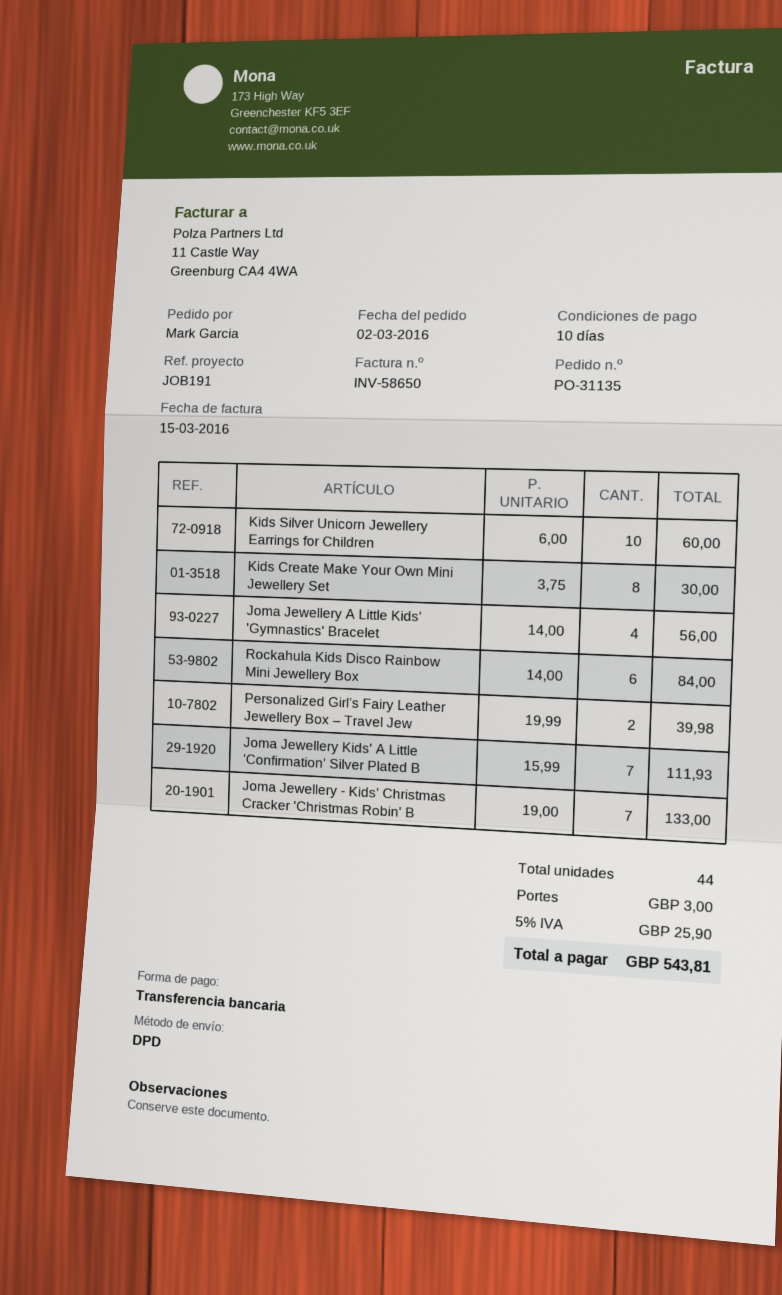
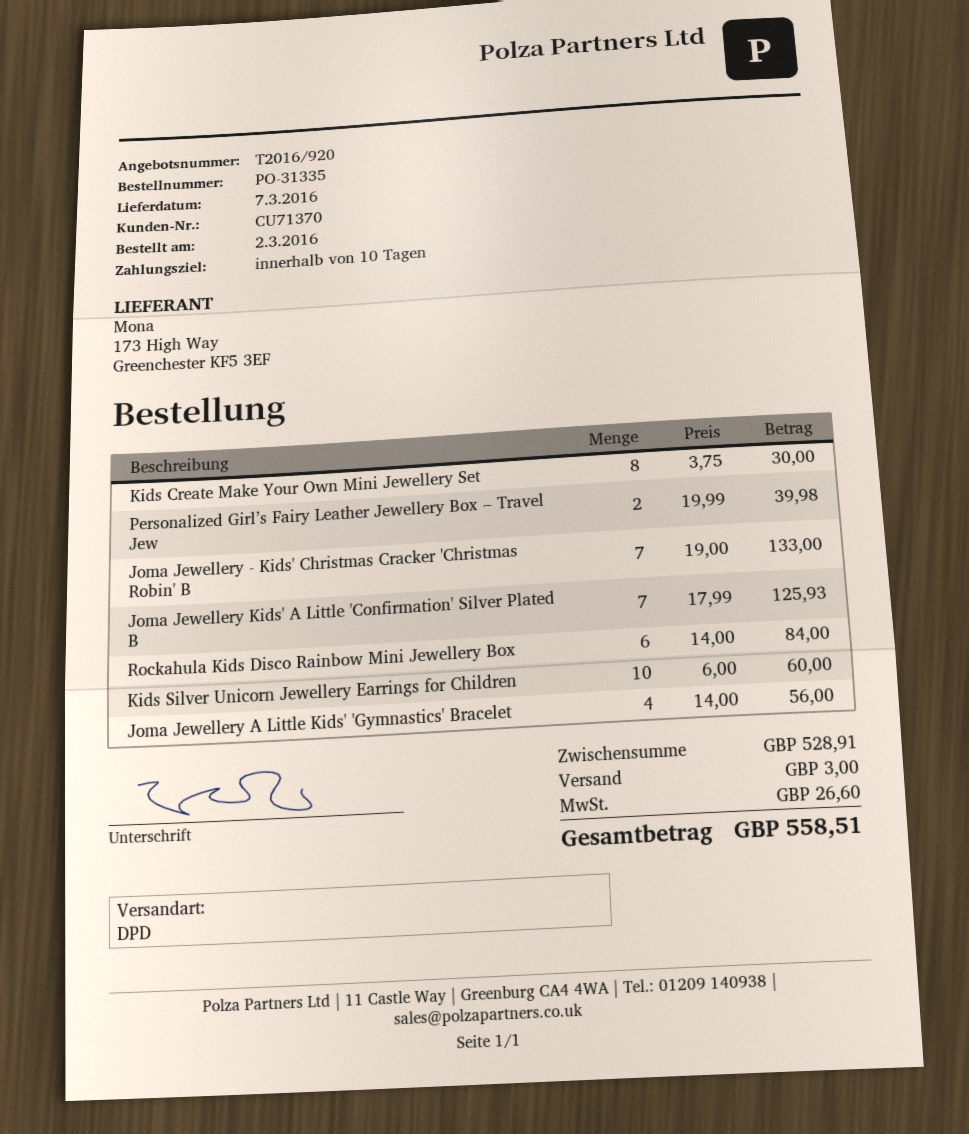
order number: PO-31135 -> PO-31335
Joma Jewellery Kids' A Little 'Confirmation' Silver Plated B: 7 x 15.99 = 111.93 -> 7 x 17.99 = 125.93
tax: 25.90 -> 26.60
total: 543.81 -> 558.51

